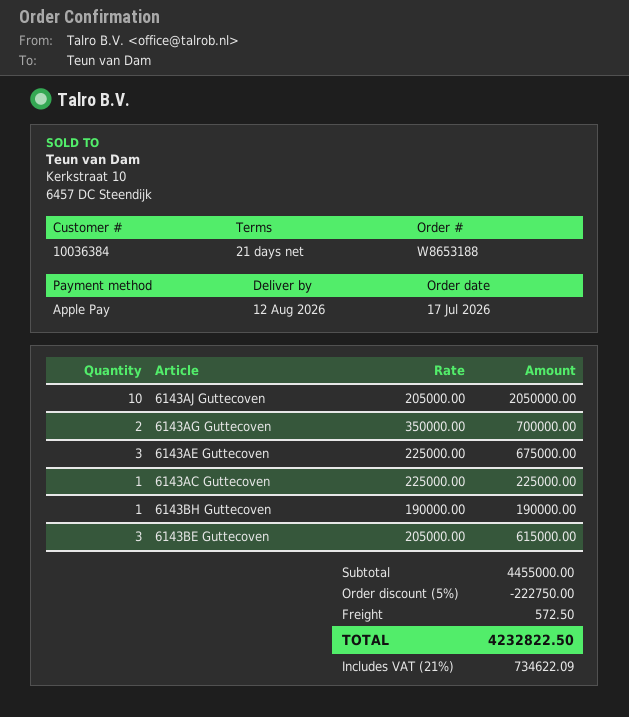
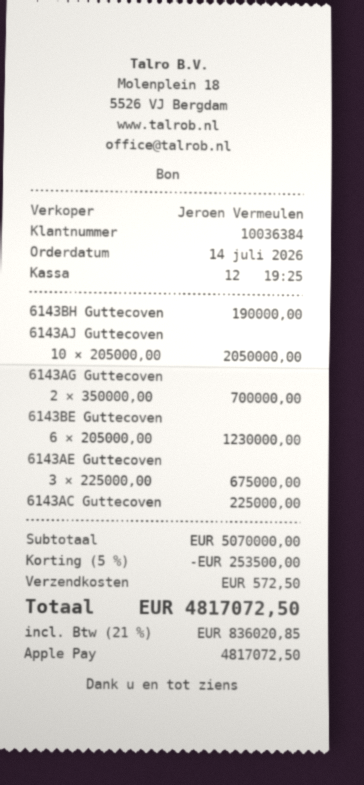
order date: 2026-07-17 -> 2026-07-14
6143BE Guttecoven: 3 x 205000.00 = 615000.00 -> 6 x 205000.00 = 1230000.00
subtotal: 4455000.00 -> 5070000.00
discount: 5% = 222750.00 -> 5% = 253500.00
tax: 21% = 734622.09 -> 21% = 836020.85
total: 4232822.50 -> 4817072.50

